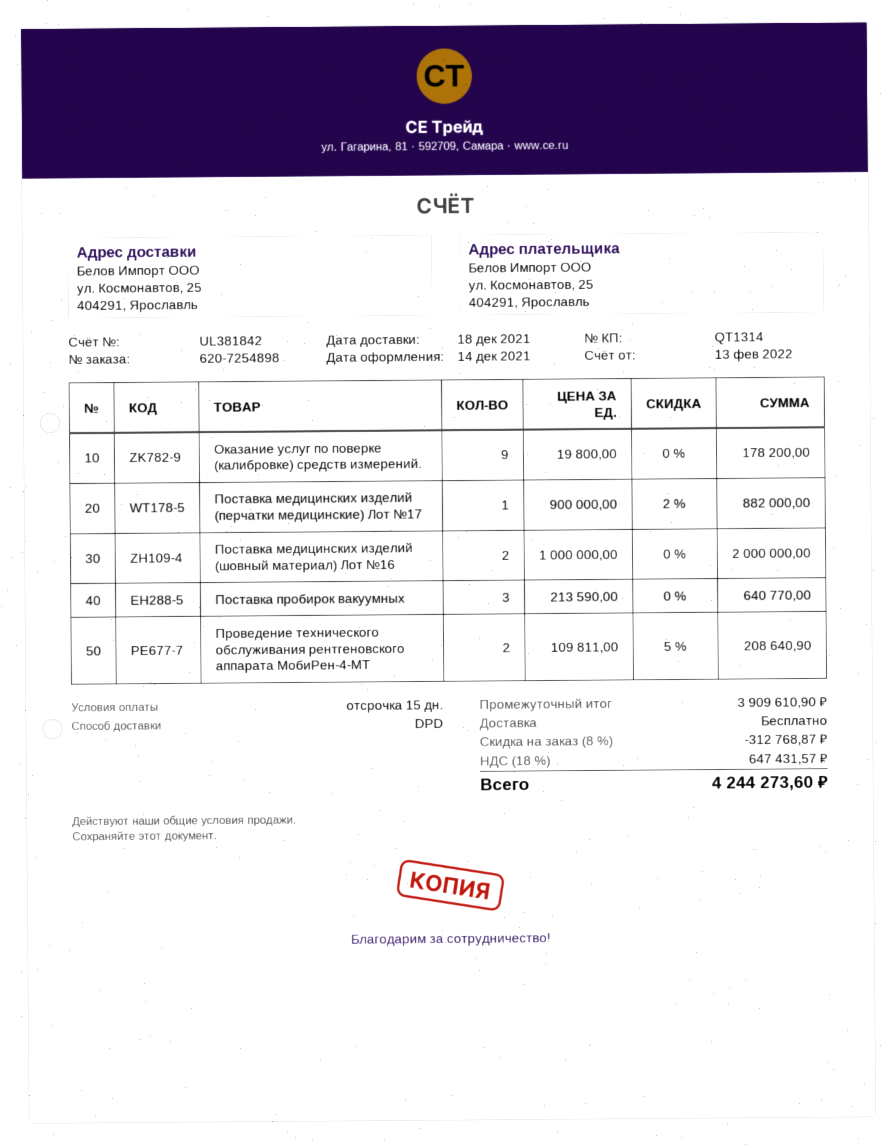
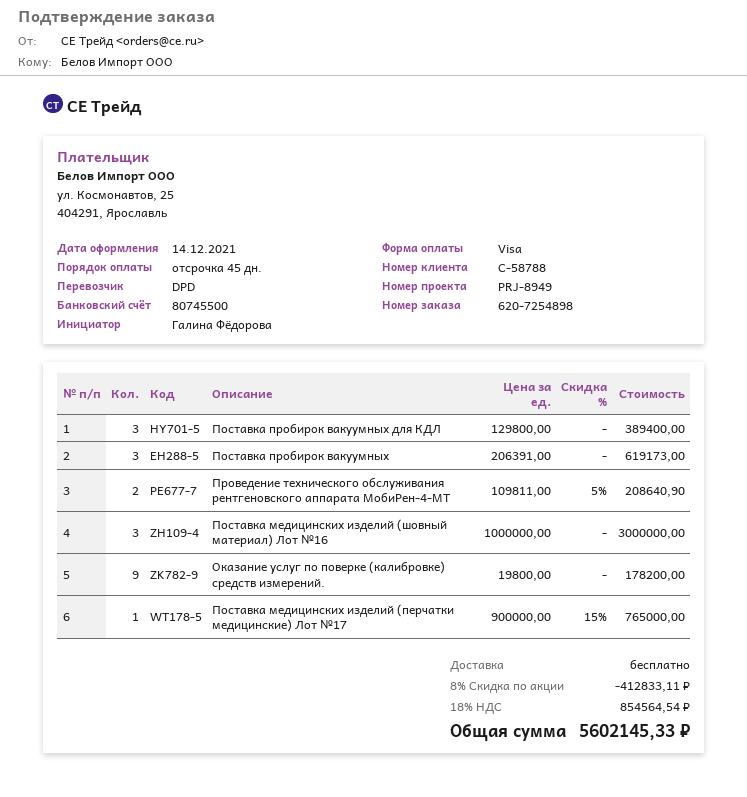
payment terms: 15 days -> 45 days
Поставка медицинских изделий (перчатки медицинские) Лот №17: 1 x 900000.00 - 2% = 882000.00 -> 1 x 900000.00 - 15% = 765000.00
Поставка медицинских изделий (шовный материал) Лот №16: 2 x 1000000.00 = 2000000.00 -> 3 x 1000000.00 = 3000000.00
Поставка пробирок вакуумных: 3 x 213590.00 = 640770.00 -> 3 x 206391.00 = 619173.00
Поставка пробирок вакуумных для КДЛ: none -> 3 x 129800.00 = 389400.00
discount: 8% = 312768.87 -> 8% = 412833.11
tax: 18% = 647431.57 -> 18% = 854564.54
total: 4244273.60 -> 5602145.33

